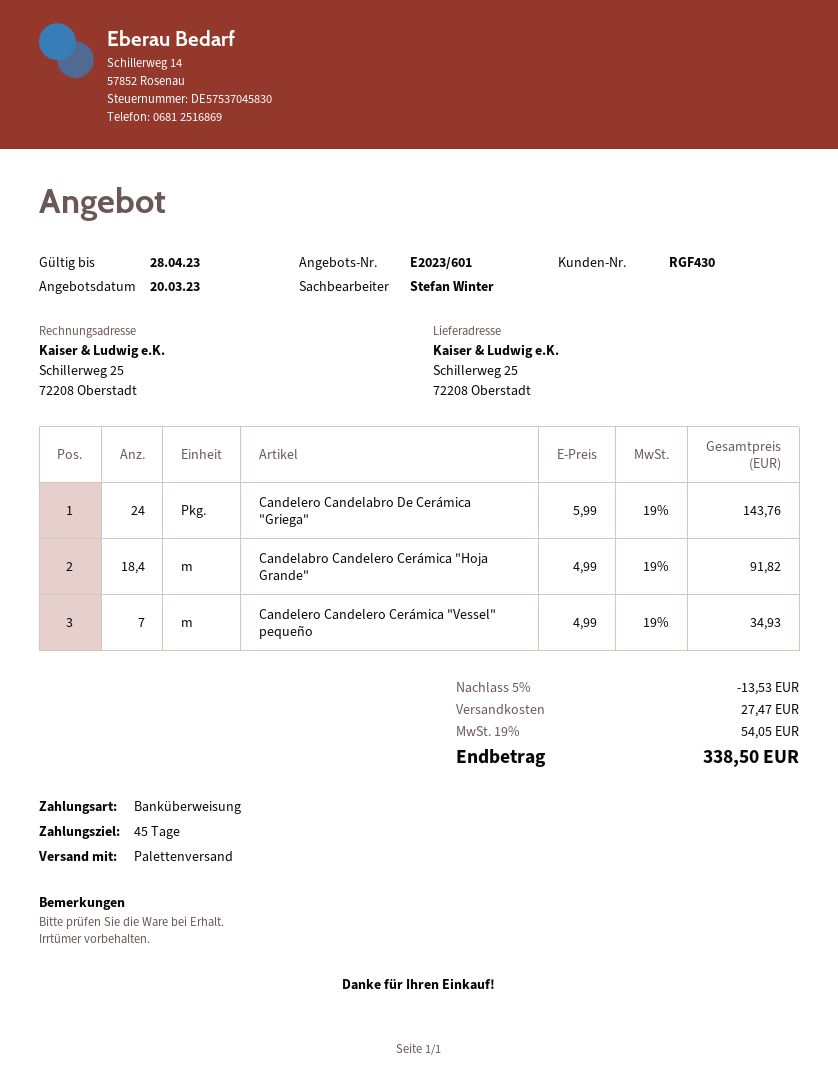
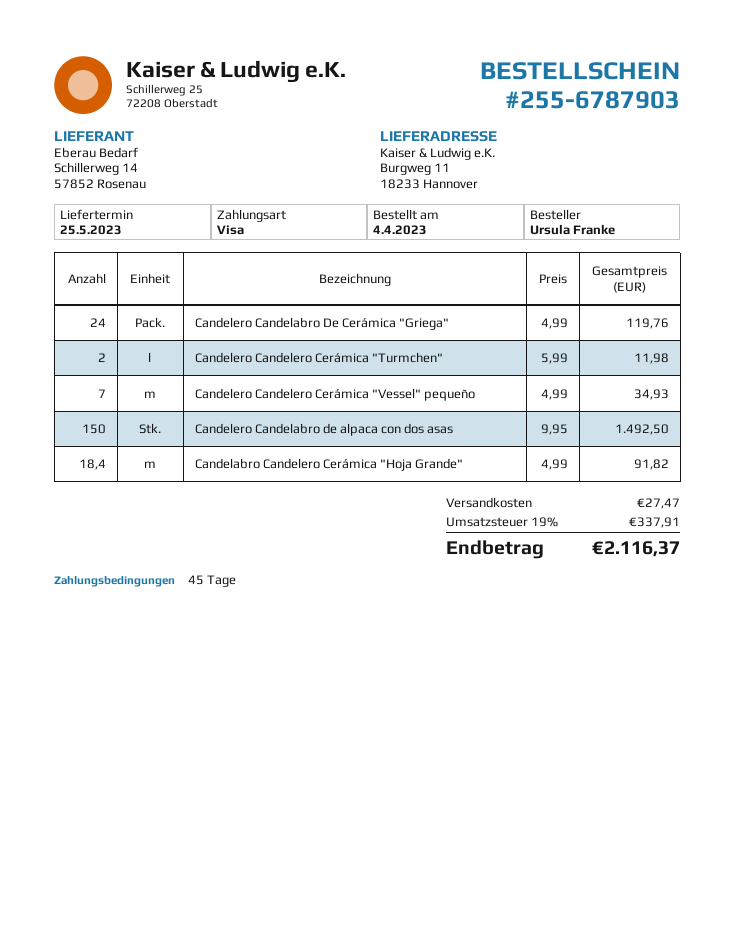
payment method: bank transfer -> Visa
ship to: Schillerweg 25, 72208 Oberstadt -> Burgweg 11, 18233 Hannover
Candelero Candelabro De Cerámica "Griega": 24 x 5.99 = 143.76 -> 24 x 4.99 = 119.76
Candelero Candelero Cerámica "Turmchen": none -> 2 x 5.99 = 11.98
Candelero Candelabro de alpaca con dos asas: none -> 150 x 9.95 = 1492.50
discount: 5% = 13.53 -> none
tax: 19% = 54.05 -> 19% = 337.91
total: 338.50 -> 2116.37

